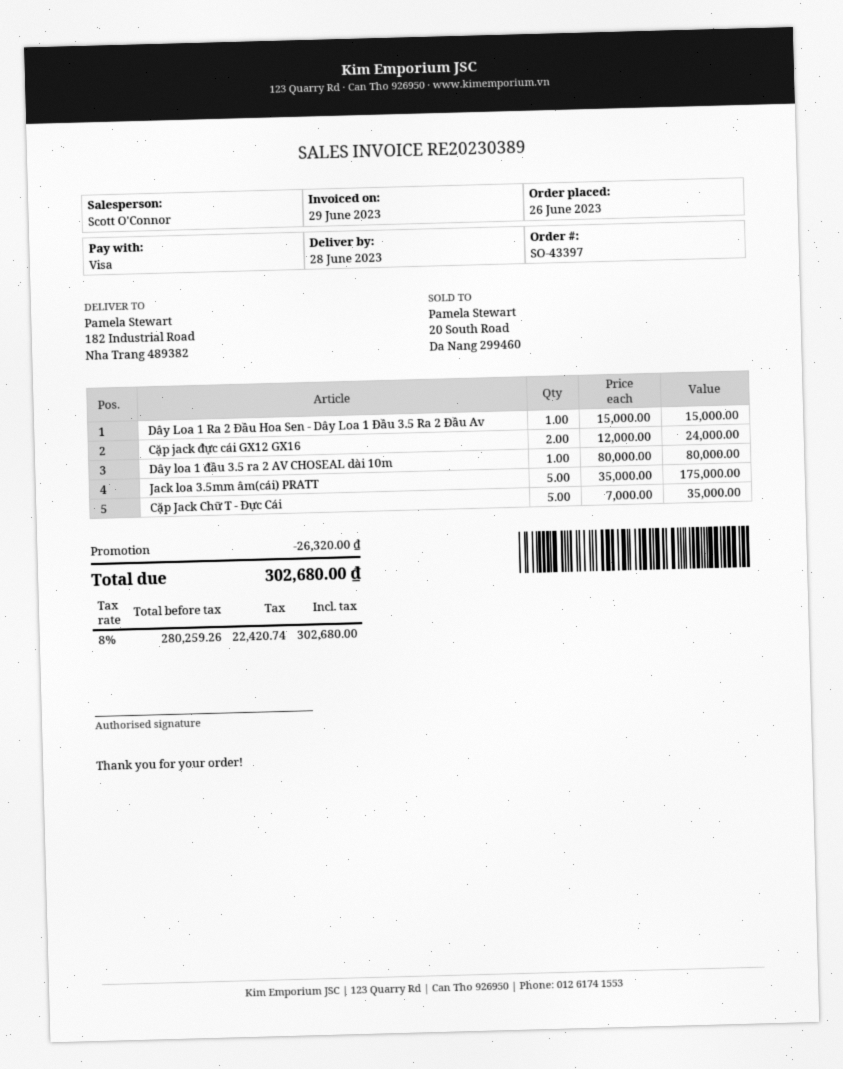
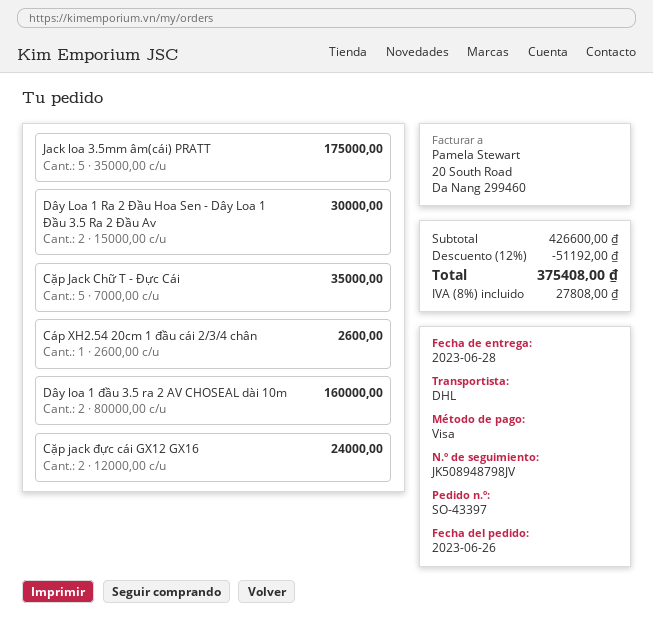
Dây Loa 1 Ra 2 Đầu Hoa Sen - Dây Loa 1 Đầu 3.5 Ra 2 Đầu Av: 1 x 15000.00 = 15000.00 -> 2 x 15000.00 = 30000.00
Dây loa 1 đầu 3.5 ra 2 AV CHOSEAL dài 10m: 1 x 80000.00 = 80000.00 -> 2 x 80000.00 = 160000.00
Cáp XH2.54 20cm 1 đầu cái 2/3/4 chân: none -> 1 x 2600.00 = 2600.00
discount: 26320.00 -> 51192.00
tax: 8% = 22420.74 -> 8% = 27808.00
total: 302680.00 -> 375408.00

